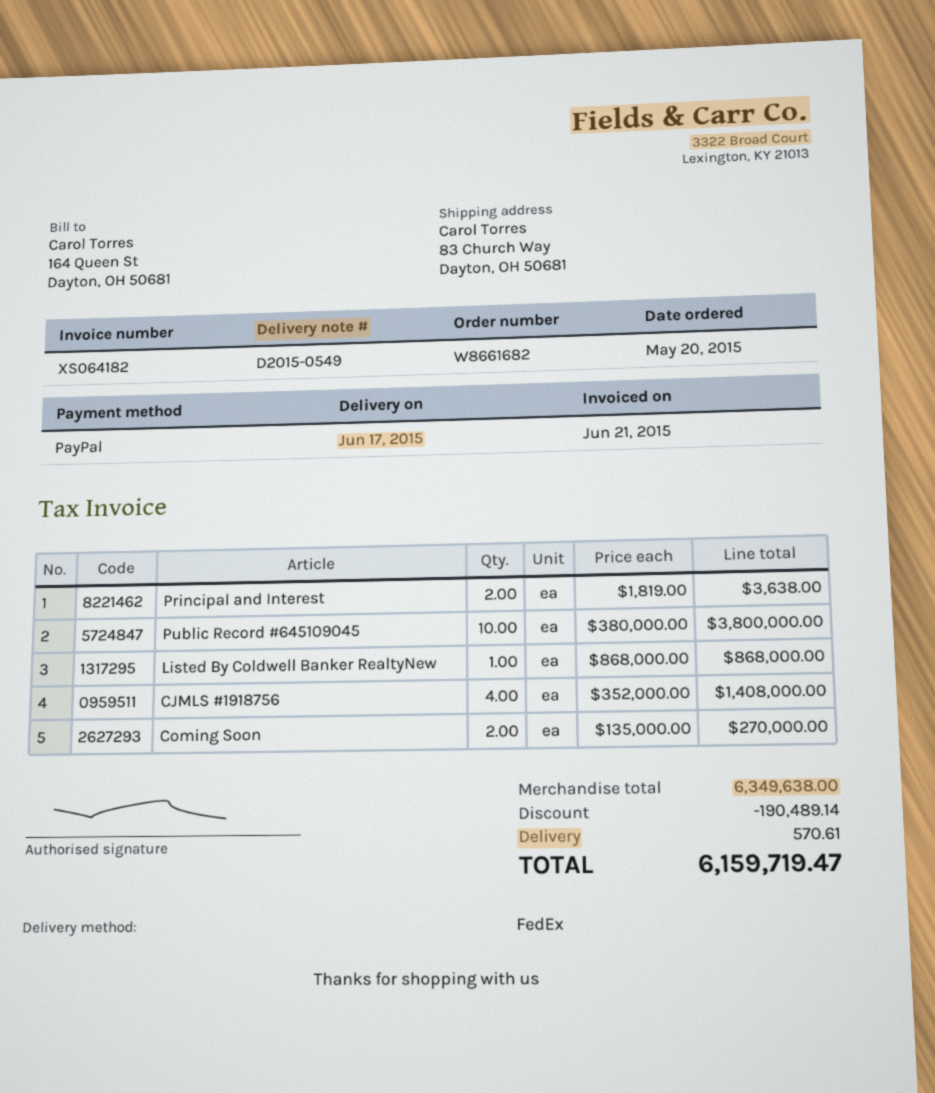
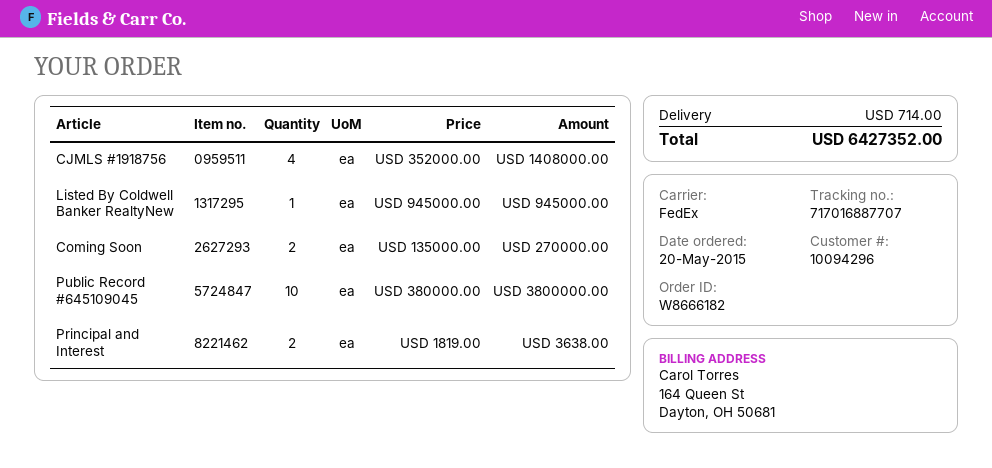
order number: W8661682 -> W8666182
Listed By Coldwell Banker RealtyNew: 1 x 868000.00 = 868000.00 -> 1 x 945000.00 = 945000.00
discount: 190489.14 -> none
shipping: 570.61 -> 714.00
total: 6159719.47 -> 6427352.00

